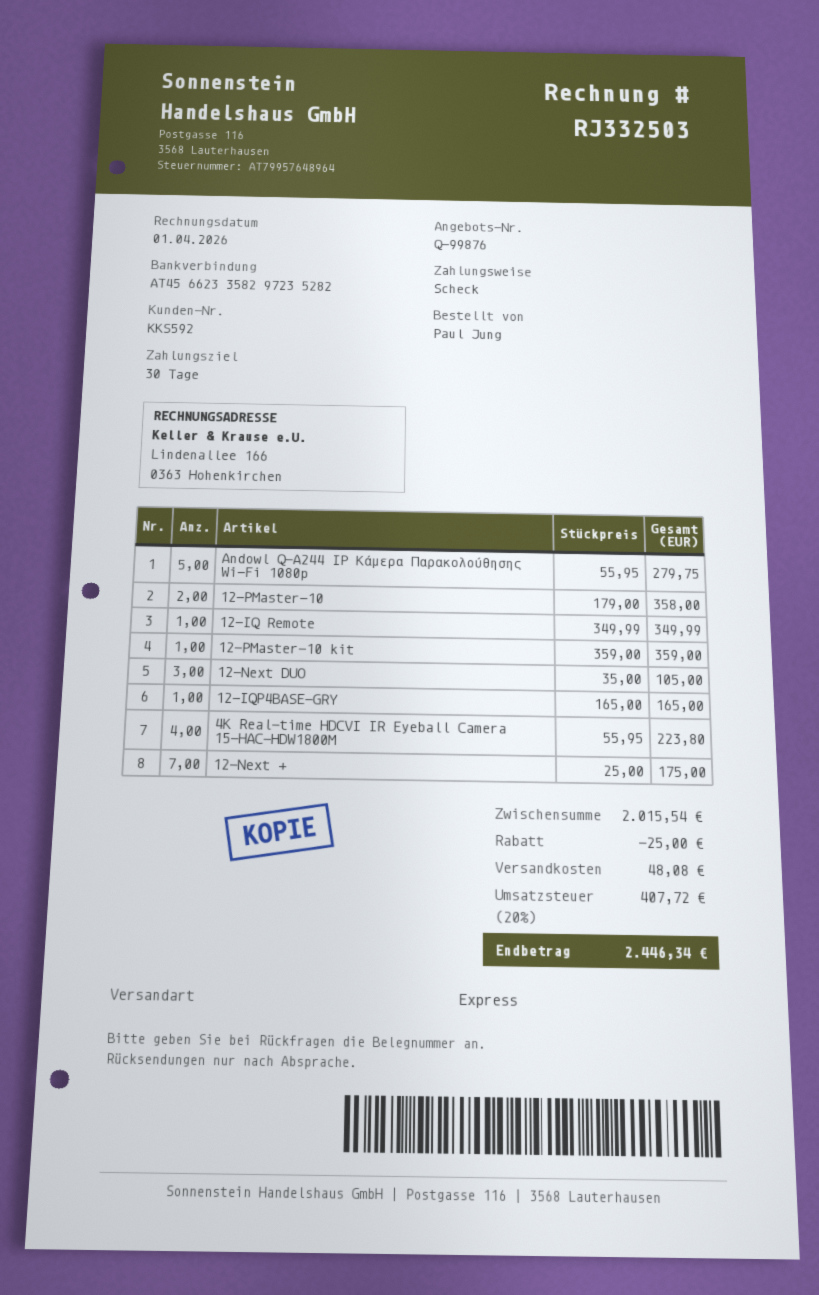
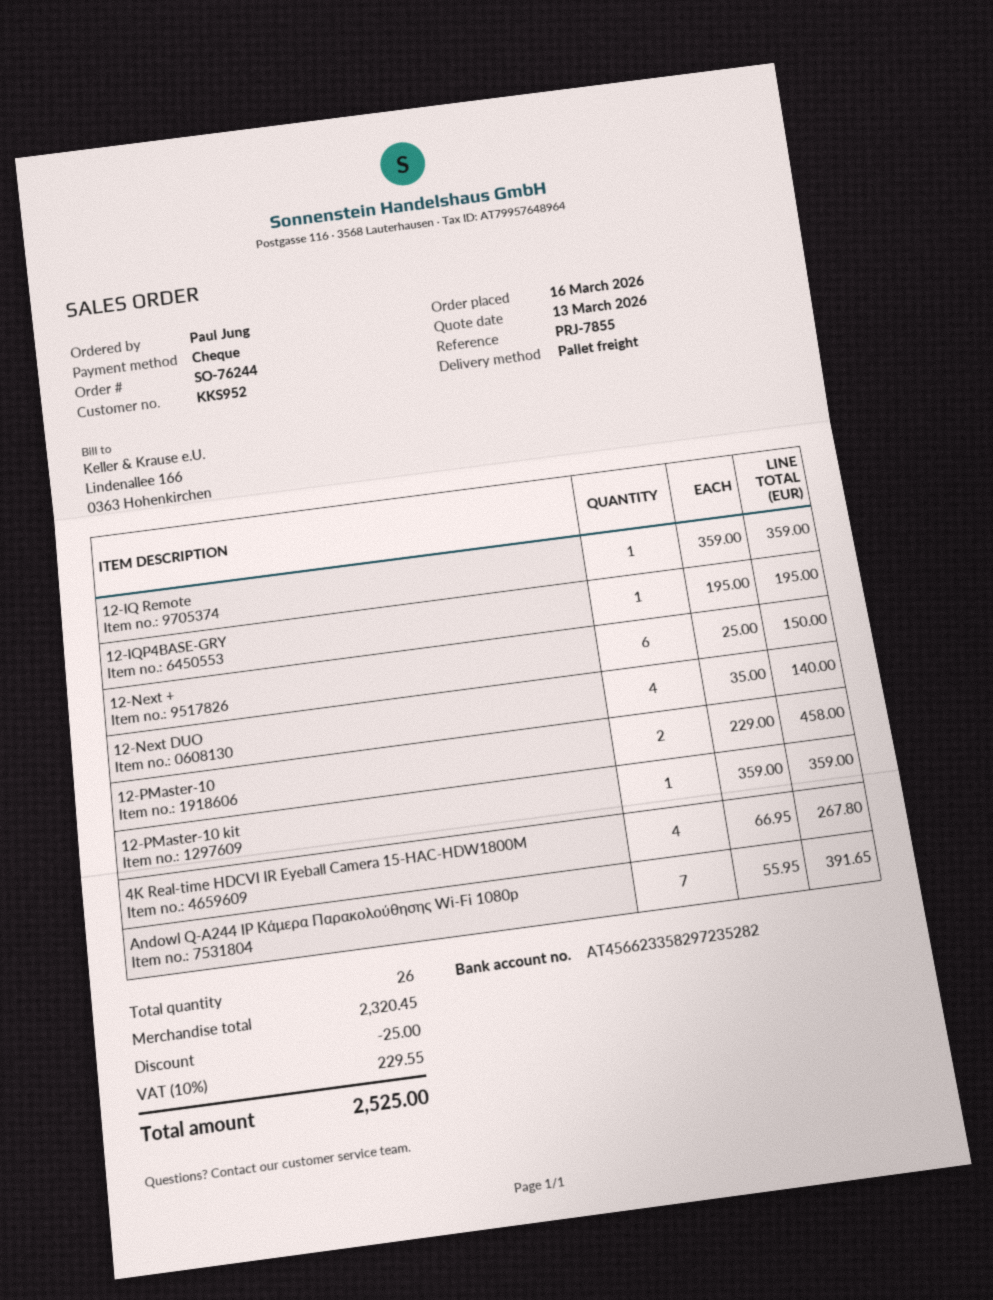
customer number: KKS592 -> KKS952
shipping method: express -> pallet freight
Andowl Q-A244 IP Κάμερα Παρακολούθησης Wi-Fi 1080p: 5 x 55.95 = 279.75 -> 7 x 55.95 = 391.65
12-PMaster-10: 2 x 179.00 = 358.00 -> 2 x 229.00 = 458.00
12-IQ Remote: 1 x 349.99 = 349.99 -> 1 x 359.00 = 359.00
12-Next DUO: 3 x 35.00 = 105.00 -> 4 x 35.00 = 140.00
12-IQP4BASE-GRY: 1 x 165.00 = 165.00 -> 1 x 195.00 = 195.00
4K Real-time HDCVI IR Eyeball Camera 15-HAC-HDW1800M: 4 x 55.95 = 223.80 -> 4 x 66.95 = 267.80
12-Next +: 7 x 25.00 = 175.00 -> 6 x 25.00 = 150.00
subtotal: 2015.54 -> 2320.45
shipping: 48.08 -> none
tax: 20% = 407.72 -> 10% = 229.55
total: 2446.34 -> 2525.00

